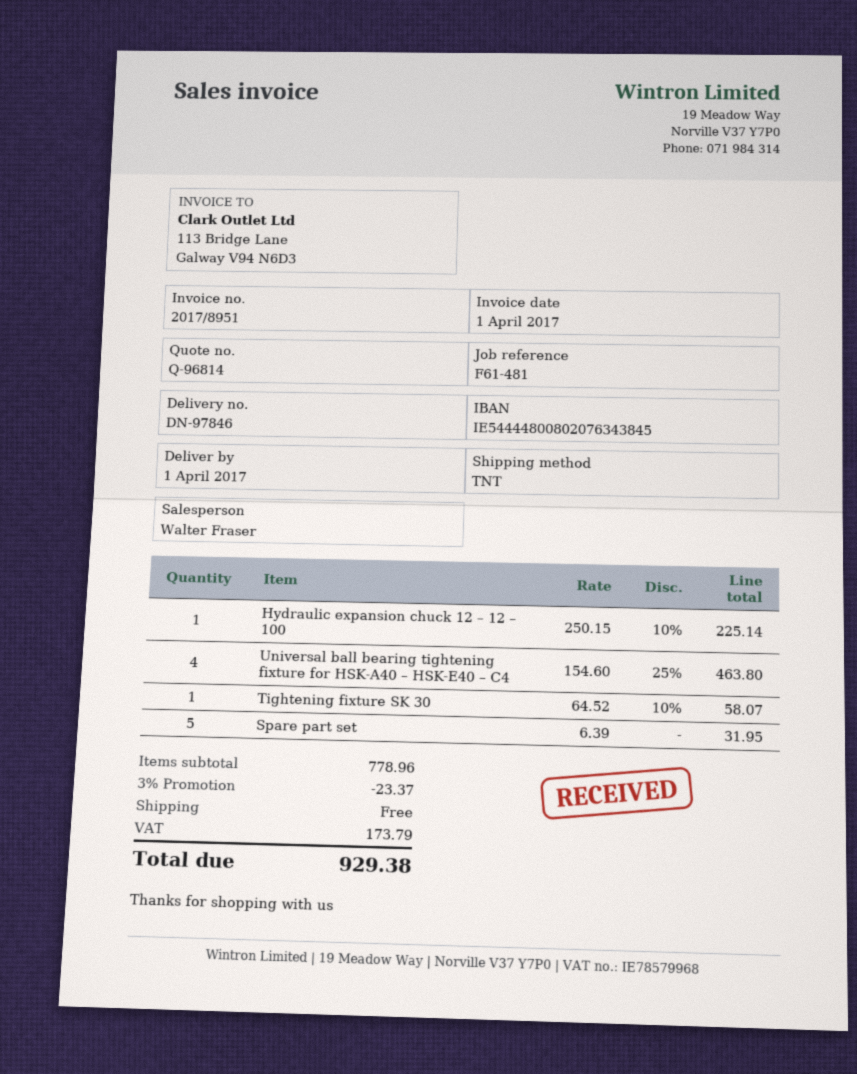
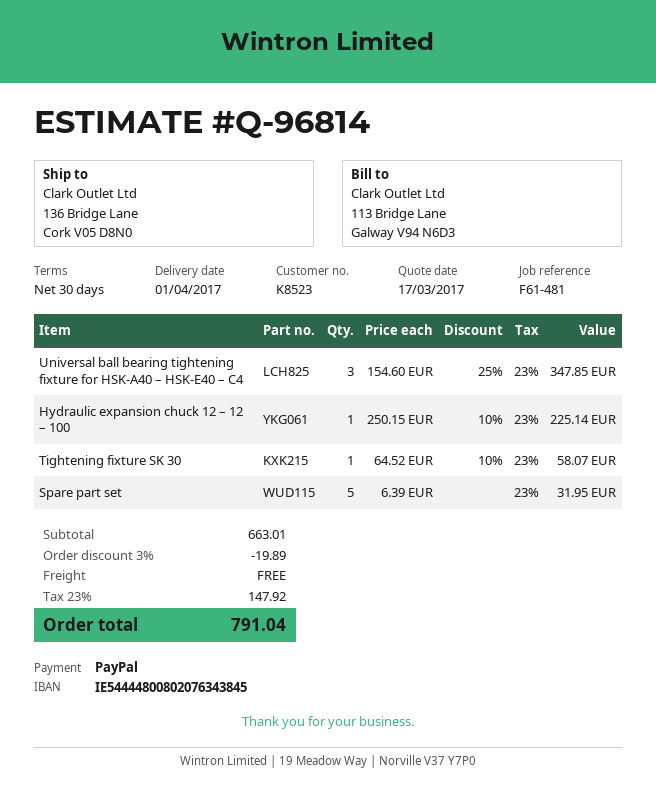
Universal ball bearing tightening fixture for HSK-A40 – HSK-E40 – C4: 4 x 154.60 - 25% = 463.80 -> 3 x 154.60 - 25% = 347.85
subtotal: 778.96 -> 663.01
discount: 3% = 23.37 -> 3% = 19.89
tax: 173.79 -> 147.92
total: 929.38 -> 791.04

